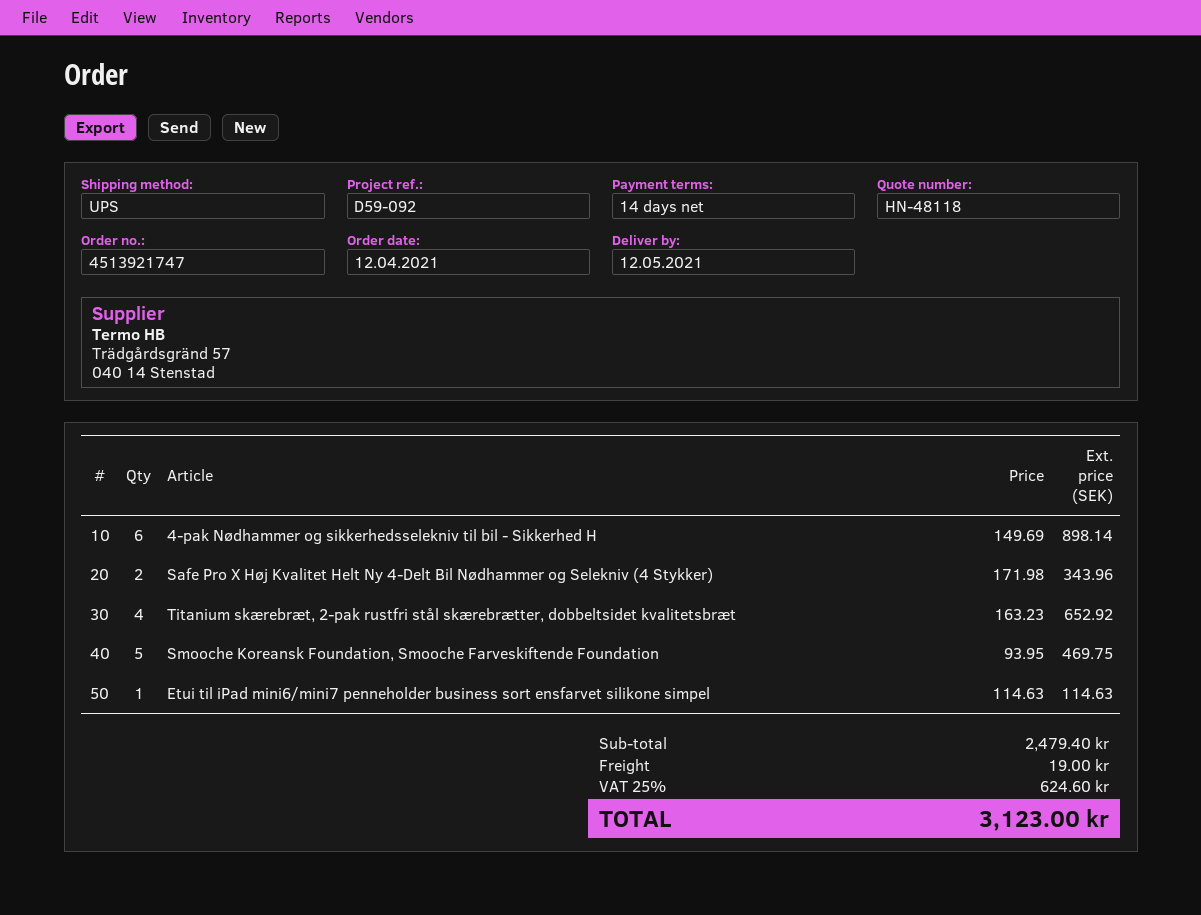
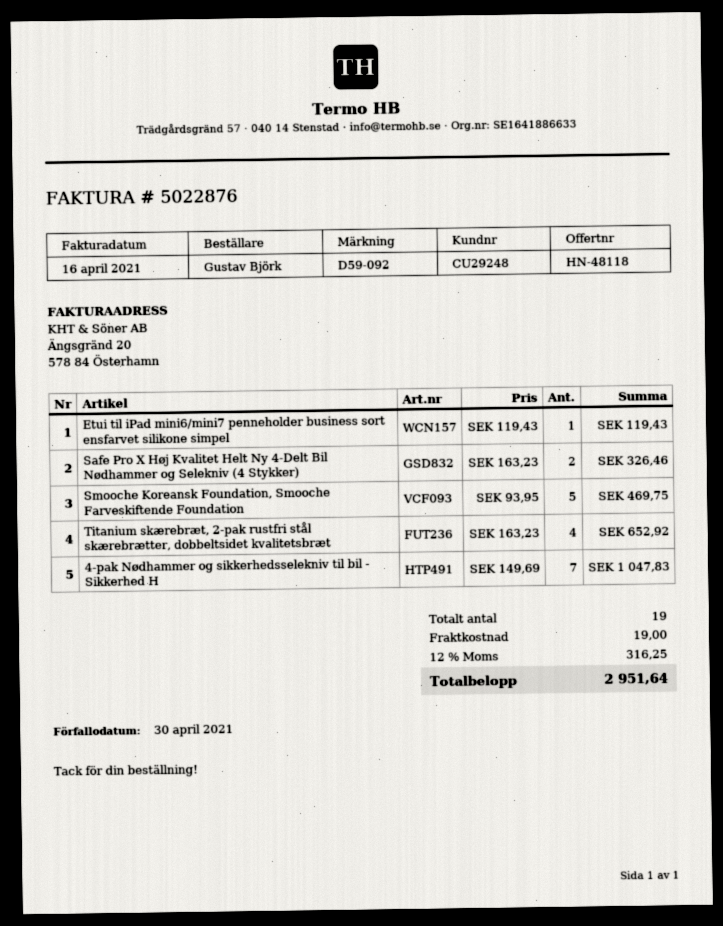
4-pak Nødhammer og sikkerhedsselekniv til bil - Sikkerhed H: 6 x 149.69 = 898.14 -> 7 x 149.69 = 1047.83
Safe Pro X Høj Kvalitet Helt Ny 4-Delt Bil Nødhammer og Selekniv (4 Stykker): 2 x 171.98 = 343.96 -> 2 x 163.23 = 326.46
Etui til iPad mini6/mini7 penneholder business sort ensfarvet silikone simpel: 1 x 114.63 = 114.63 -> 1 x 119.43 = 119.43
tax: 25% = 624.60 -> 12% = 316.25
total: 3123.00 -> 2951.64

